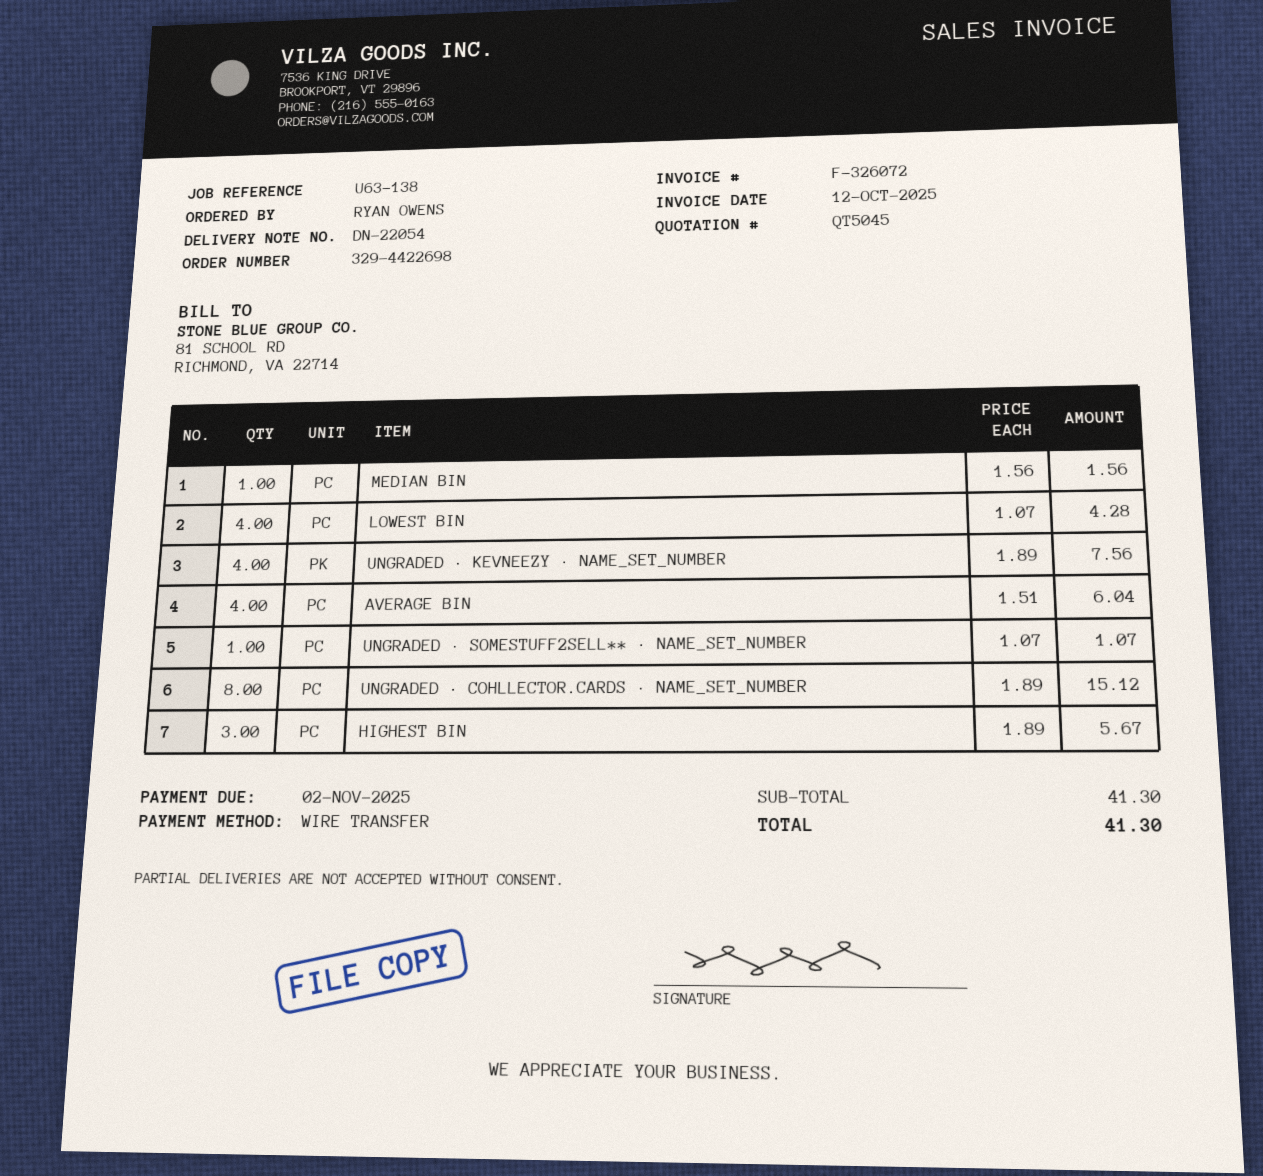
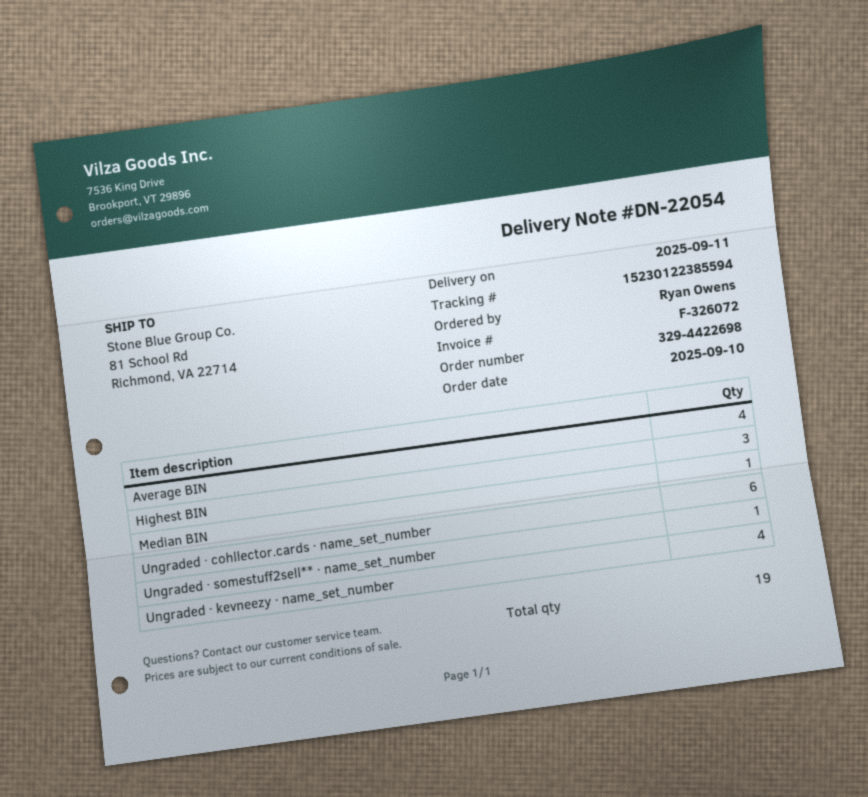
LOWEST BIN: 4 -> none
UNGRADED · COHLLECTOR.CARDS · NAME_SET_NUMBER: 8 -> 6

